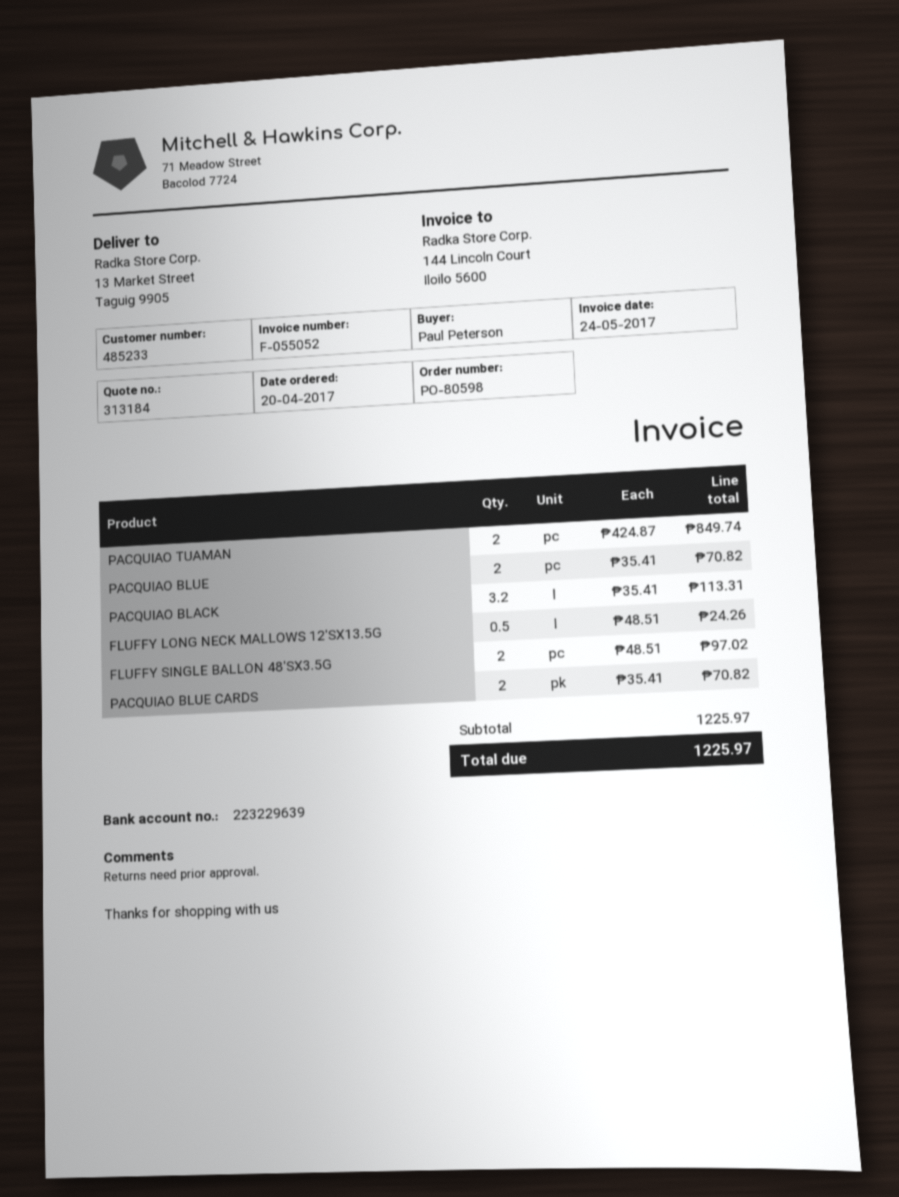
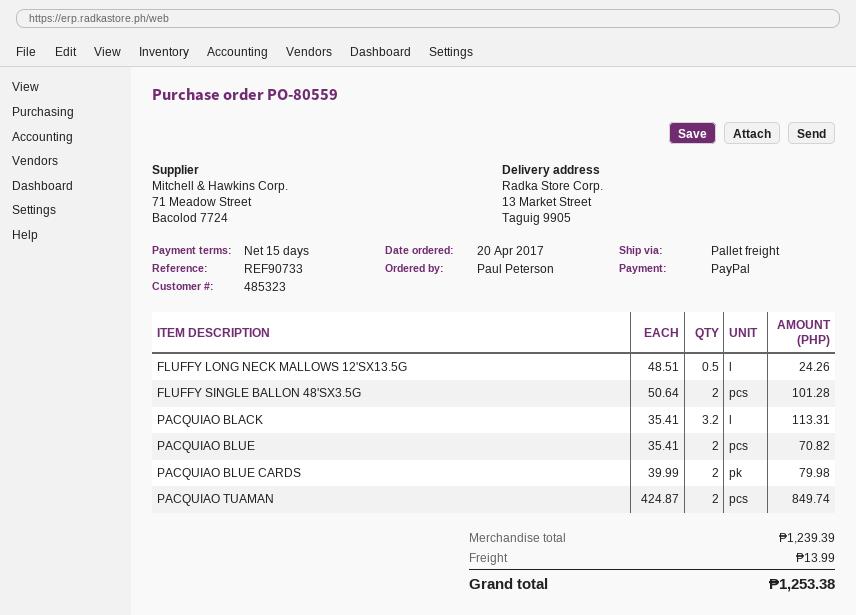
order number: PO-80598 -> PO-80559
customer number: 485233 -> 485323
FLUFFY SINGLE BALLON 48'SX3.5G: 2 x 48.51 = 97.02 -> 2 x 50.64 = 101.28
PACQUIAO BLUE CARDS: 2 x 35.41 = 70.82 -> 2 x 39.99 = 79.98
subtotal: 1225.97 -> 1239.39
shipping: none -> 13.99
total: 1225.97 -> 1253.38

